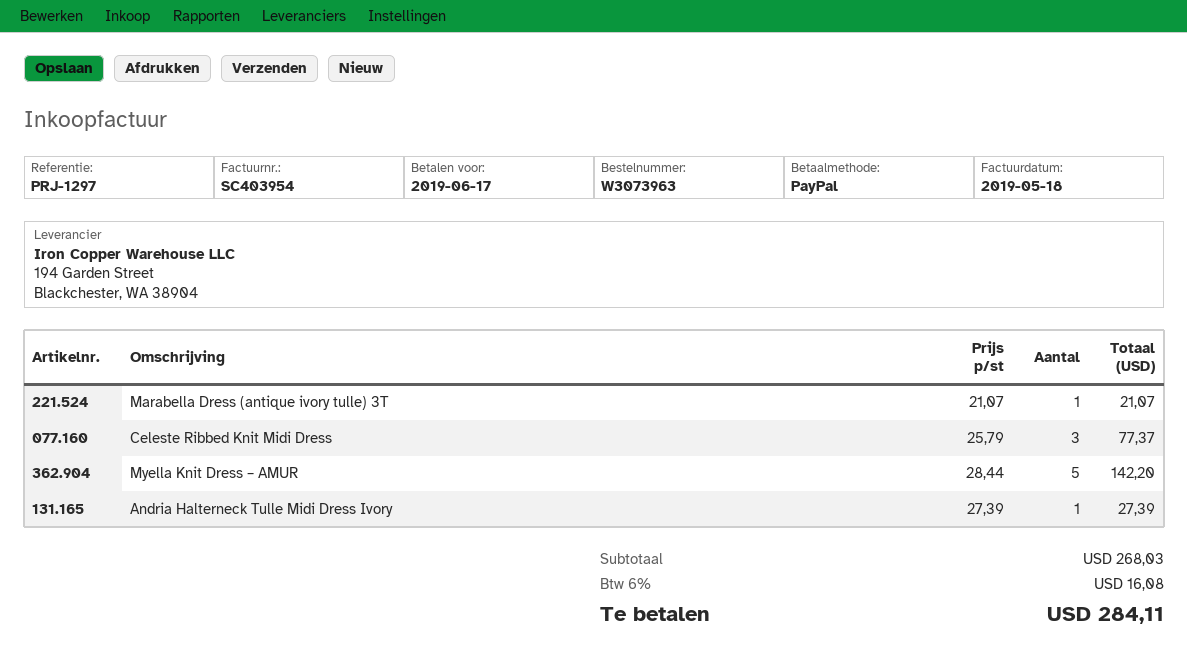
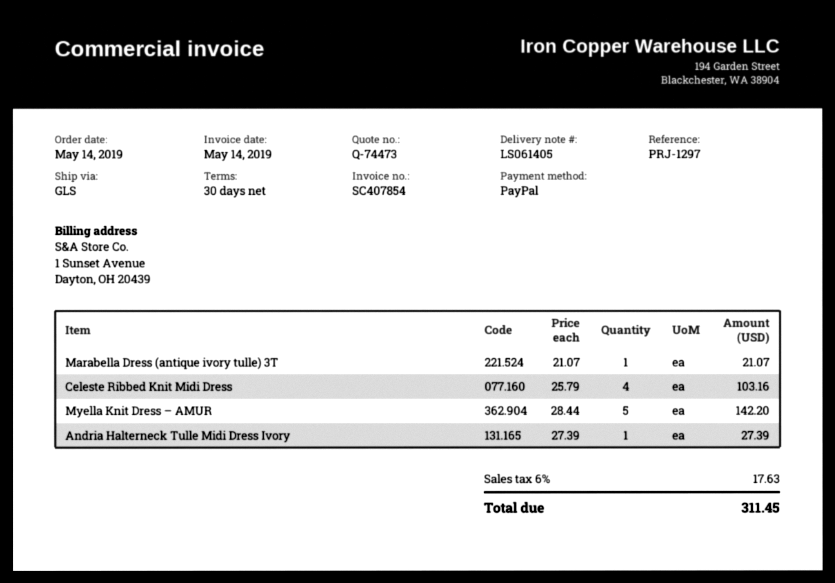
invoice number: SC403954 -> SC407854
invoice date: 2019-05-18 -> 2019-05-14
Celeste Ribbed Knit Midi Dress: 3 x 25.79 = 77.37 -> 4 x 25.79 = 103.16
tax: 6% = 16.08 -> 6% = 17.63
total: 284.11 -> 311.45

